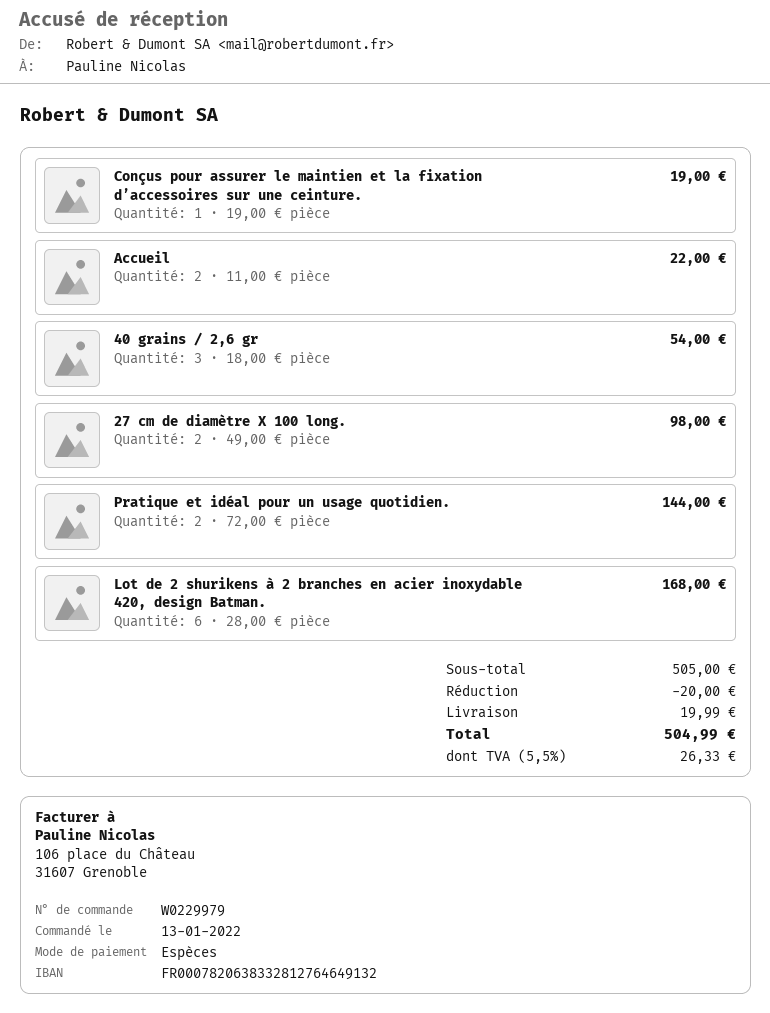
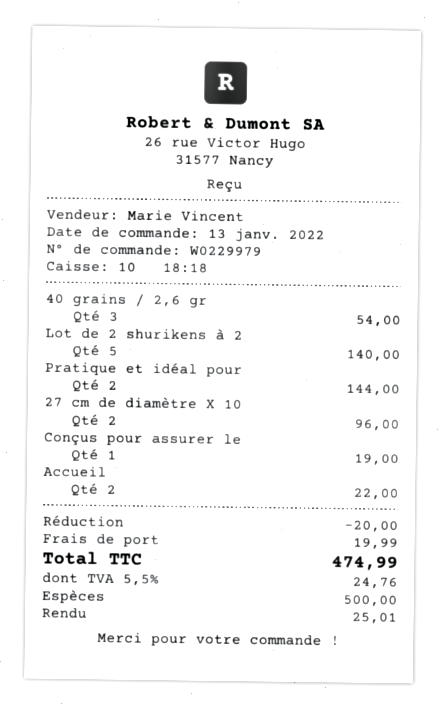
27 cm de diamètre X 100 long.: 2 for 98.00 -> 2 for 96.00
Lot de 2 shurikens à 2 branches en acier inoxydable 420, design Batman.: 6 for 168.00 -> 5 for 140.00
tax: 5.5% = 26.33 -> 5.5% = 24.76
total: 504.99 -> 474.99

